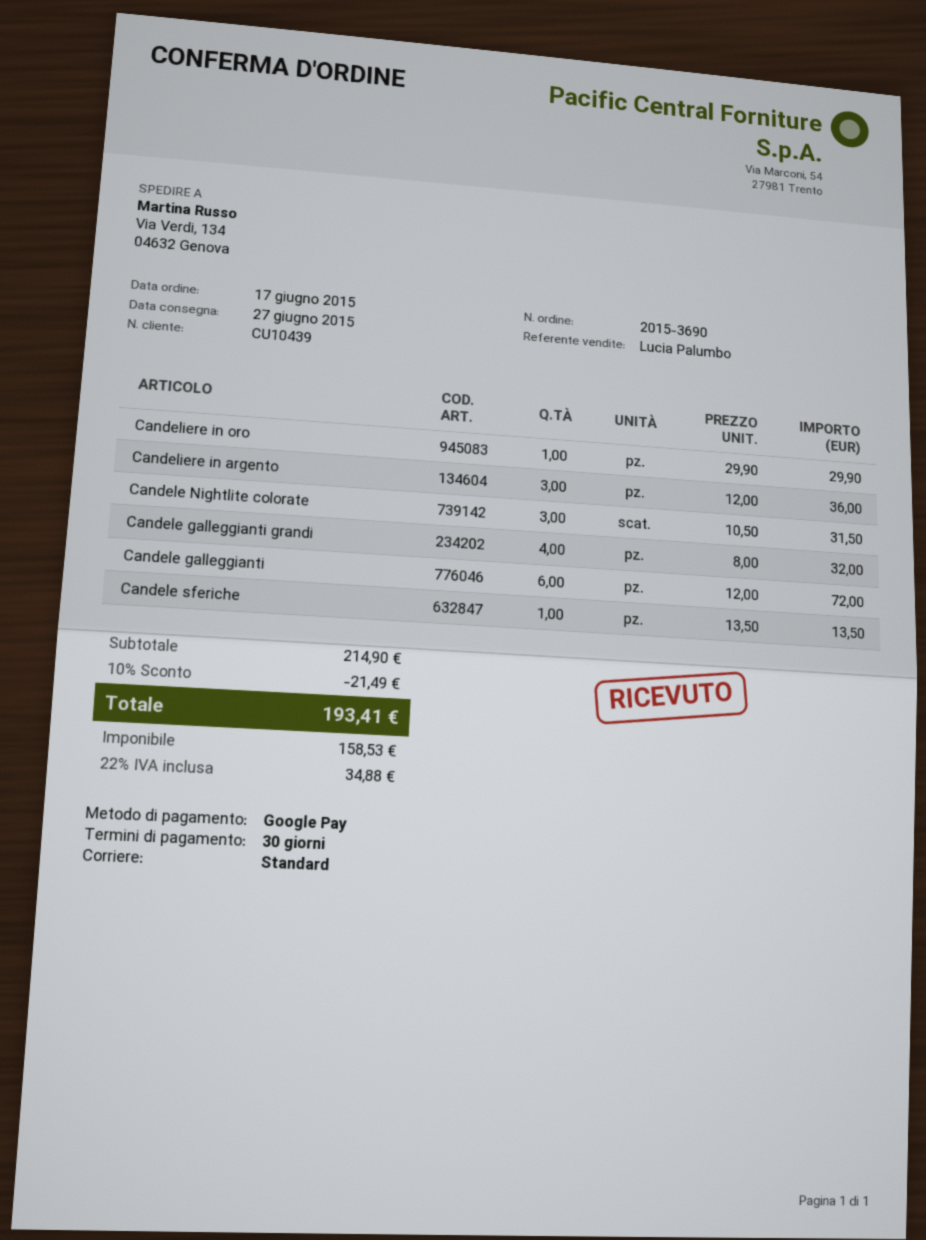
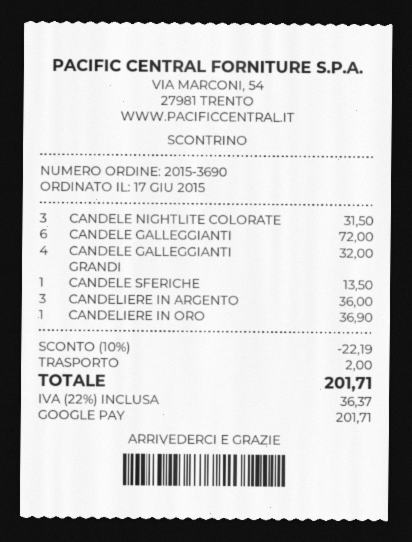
Candeliere in oro: 1 for 29.90 -> 1 for 36.90
discount: 10% = 21.49 -> 10% = 22.19
shipping: none -> 2.00
tax: 22% = 34.88 -> 22% = 36.37
total: 193.41 -> 201.71

